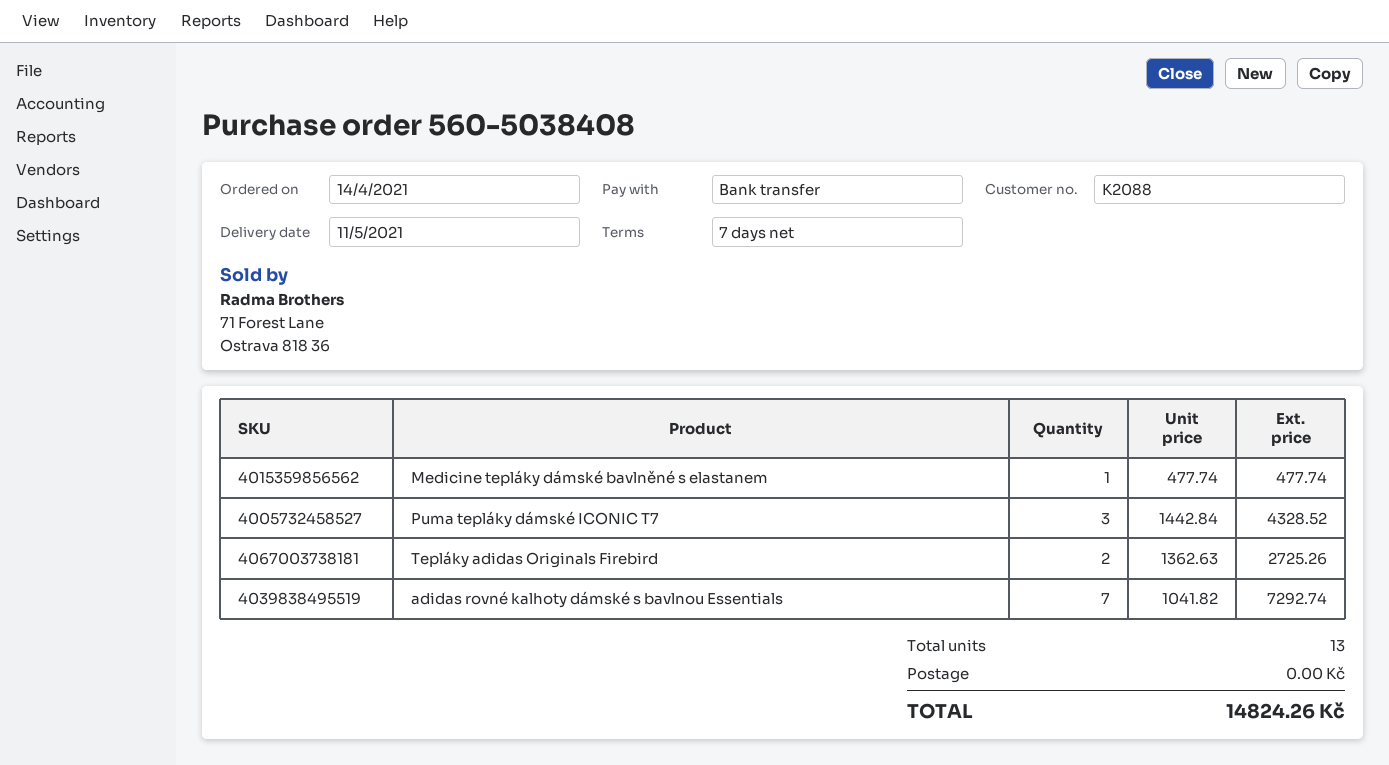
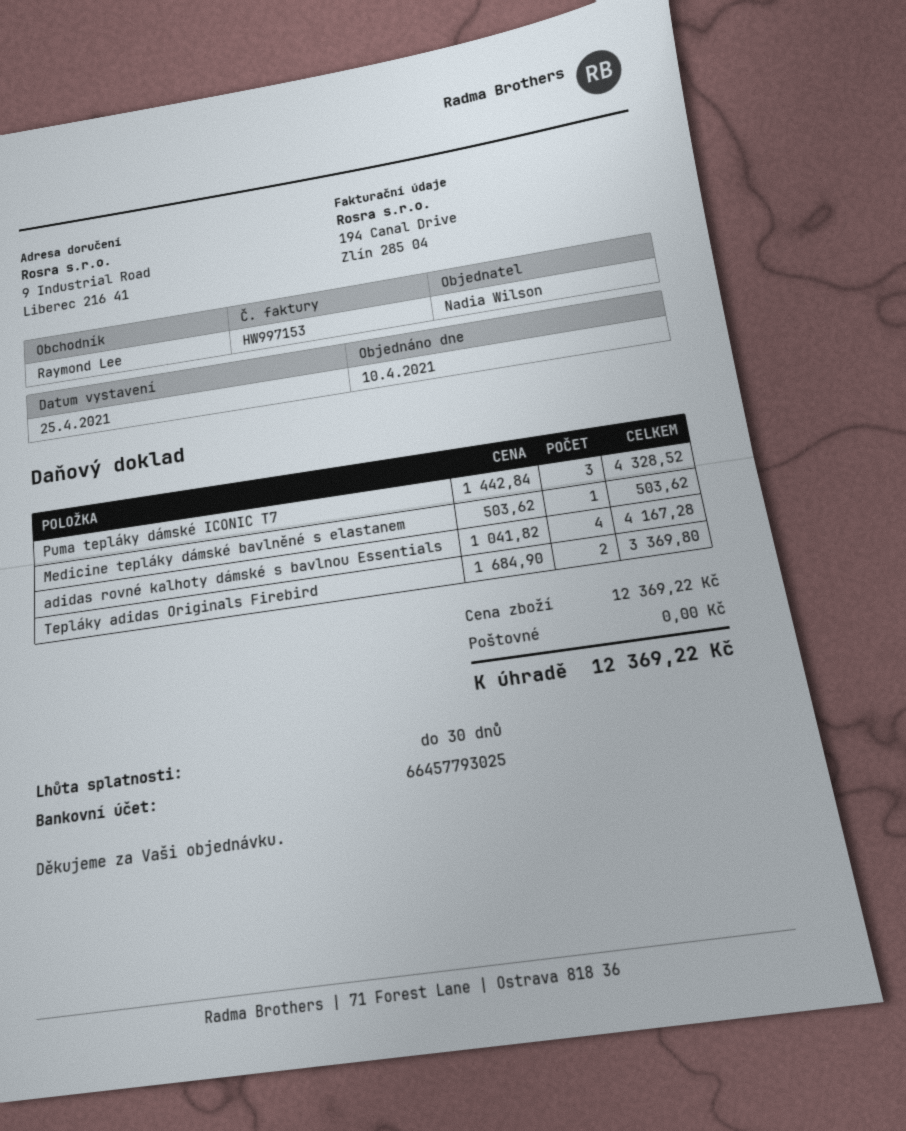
order date: 2021-04-14 -> 2021-04-10
payment terms: 7 days -> 30 days
Medicine tepláky dámské bavlněné s elastanem: 1 x 477.74 = 477.74 -> 1 x 503.62 = 503.62
Tepláky adidas Originals Firebird: 2 x 1362.63 = 2725.26 -> 2 x 1684.90 = 3369.80
adidas rovné kalhoty dámské s bavlnou Essentials: 7 x 1041.82 = 7292.74 -> 4 x 1041.82 = 4167.28
total: 14824.26 -> 12369.22

